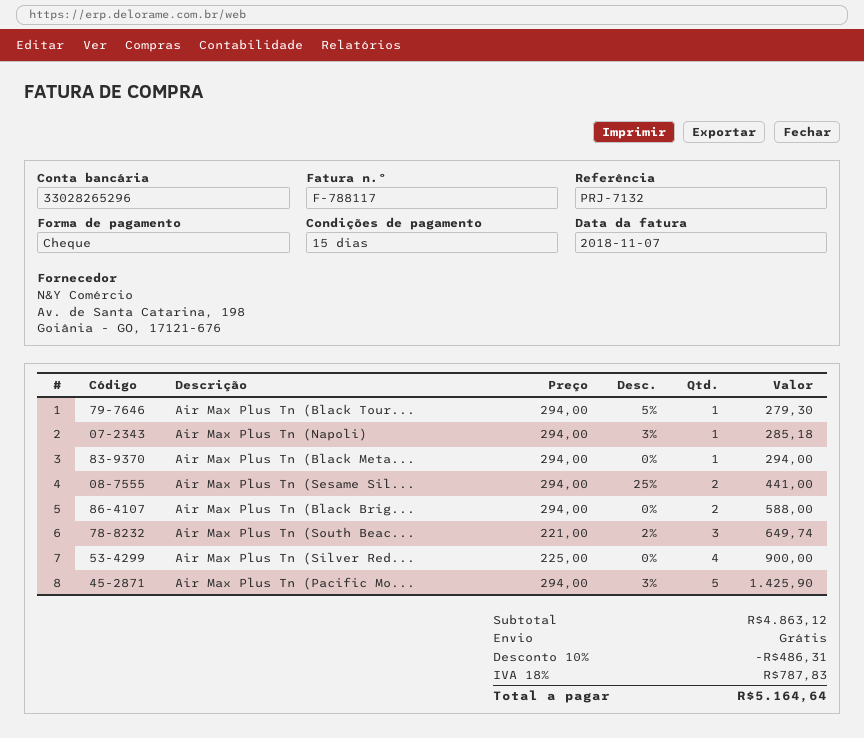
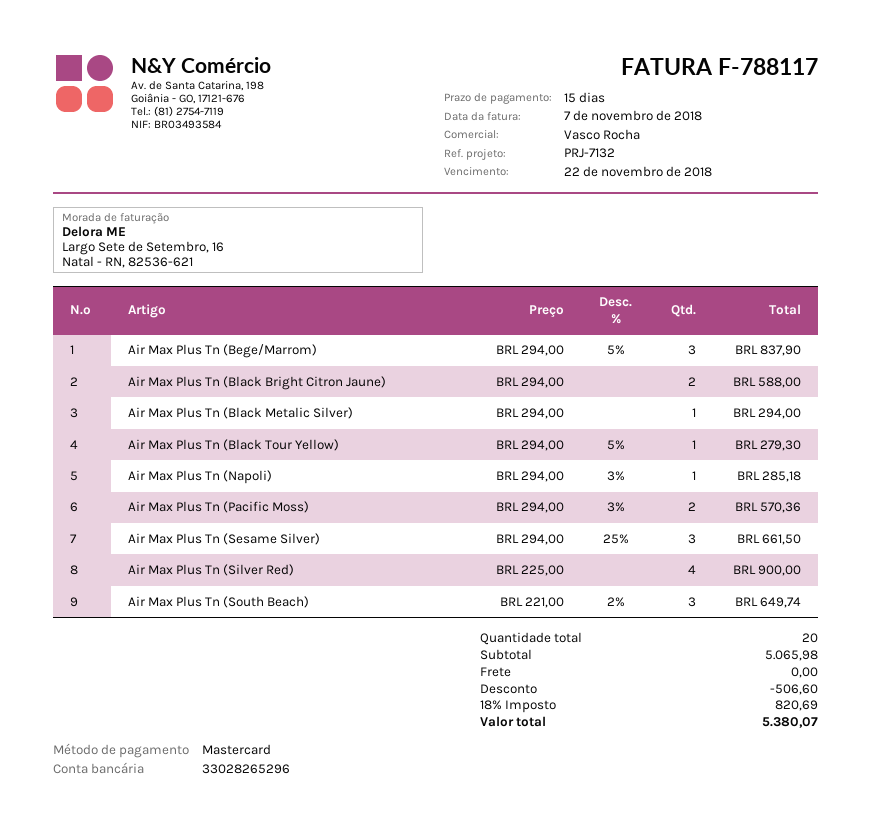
payment method: cheque -> Mastercard
Air Max Plus Tn (Sesame Sil...: 2 x 294.00 - 25% = 441.00 -> 3 x 294.00 - 25% = 661.50
Air Max Plus Tn (Pacific Mo...: 5 x 294.00 - 3% = 1425.90 -> 2 x 294.00 - 3% = 570.36
Air Max Plus Tn (Bege/Marrom): none -> 3 x 294.00 - 5% = 837.90
subtotal: 4863.12 -> 5065.98
discount: 486.31 -> 506.60
tax: 18% = 787.83 -> 18% = 820.69
total: 5164.64 -> 5380.07

